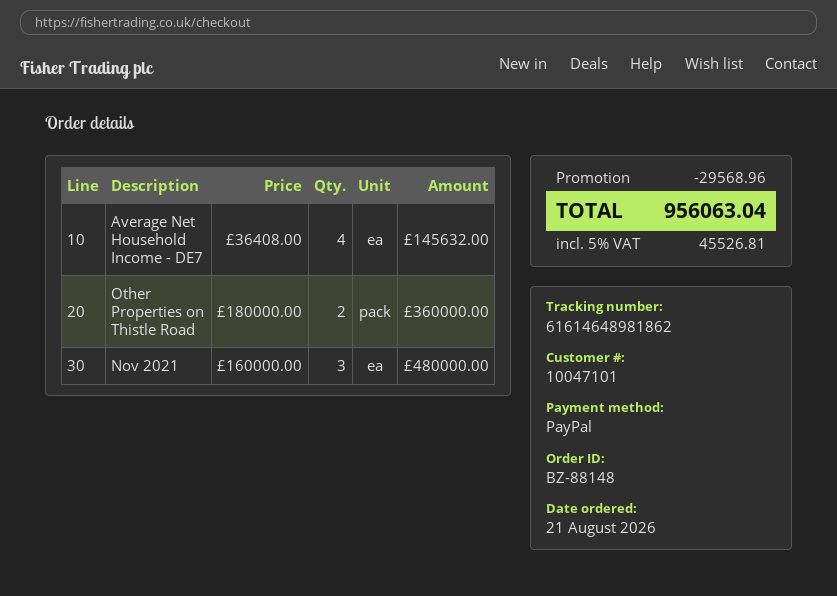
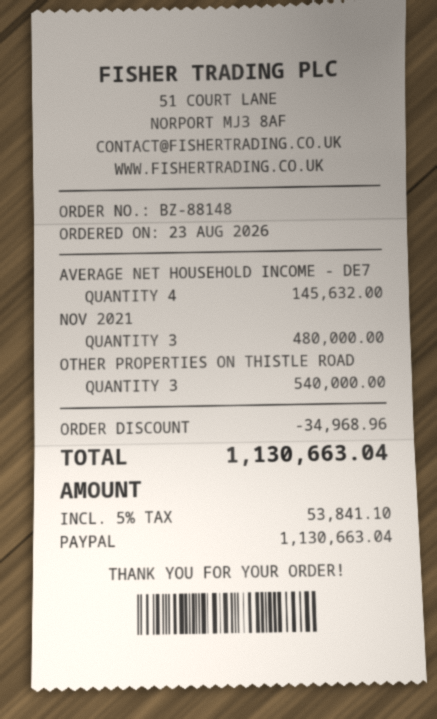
order date: 2026-08-21 -> 2026-08-23
Other Properties on Thistle Road: 2 for 360000.00 -> 3 for 540000.00
discount: 29568.96 -> 34968.96
tax: 5% = 45526.81 -> 5% = 53841.10
total: 956063.04 -> 1130663.04

